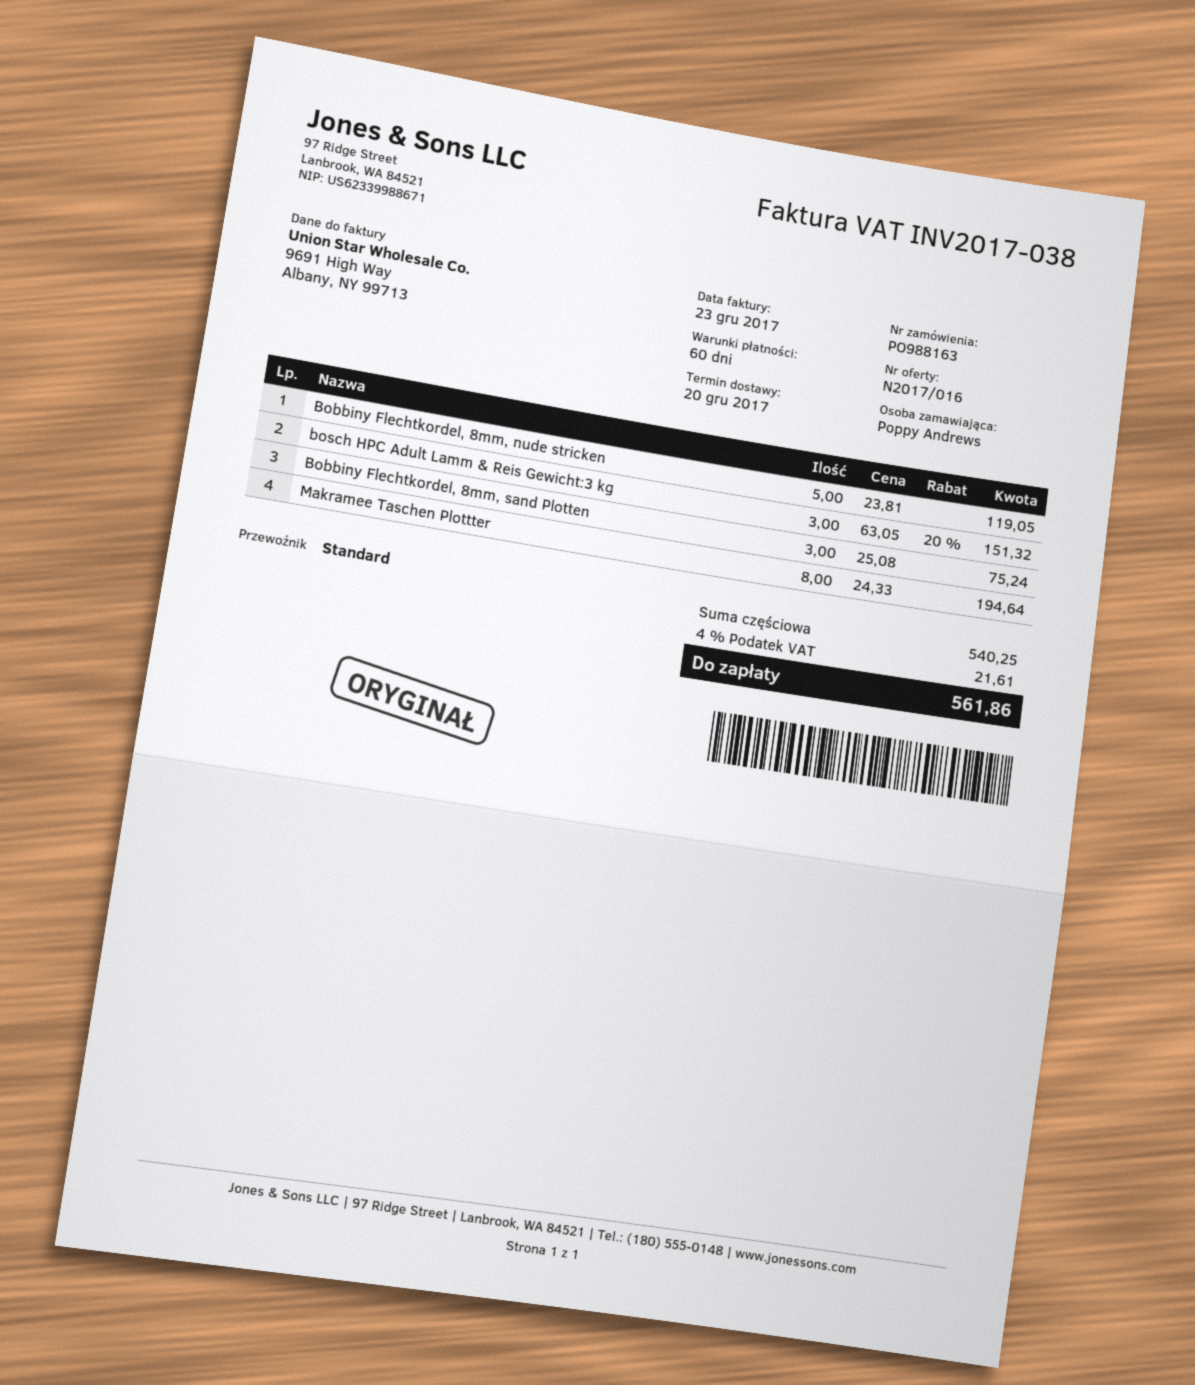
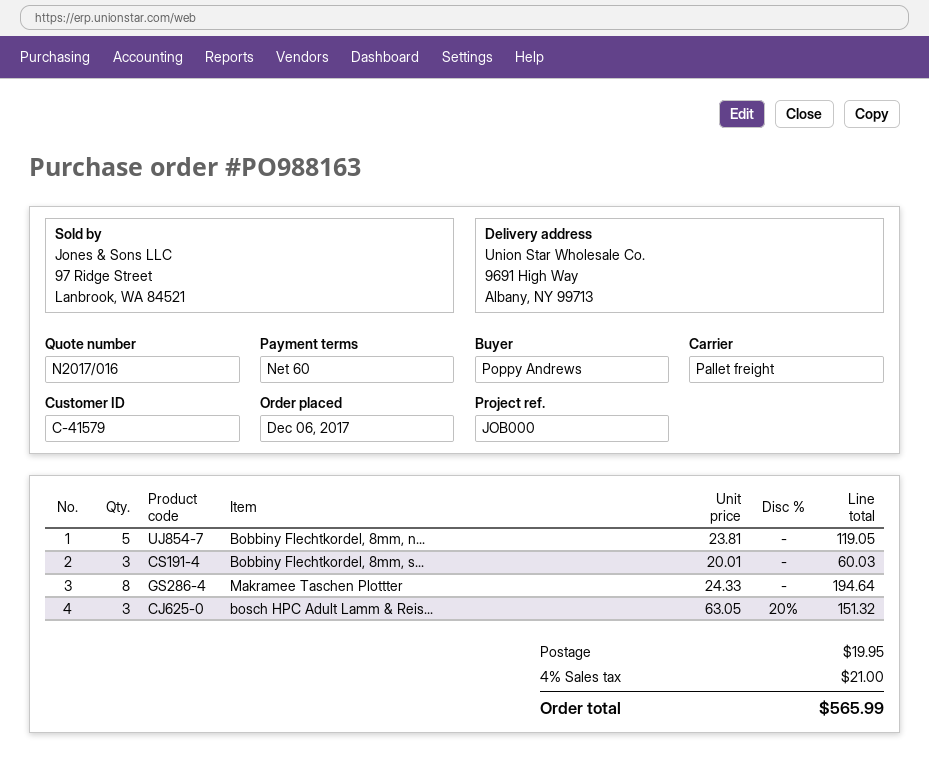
shipping method: standard -> pallet freight
Bobbiny Flechtkordel, 8mm, sand Plotten: 3 x 25.08 = 75.24 -> 3 x 20.01 = 60.03
shipping: none -> 19.95
tax: 4% = 21.61 -> 4% = 21.00
total: 561.86 -> 565.99

